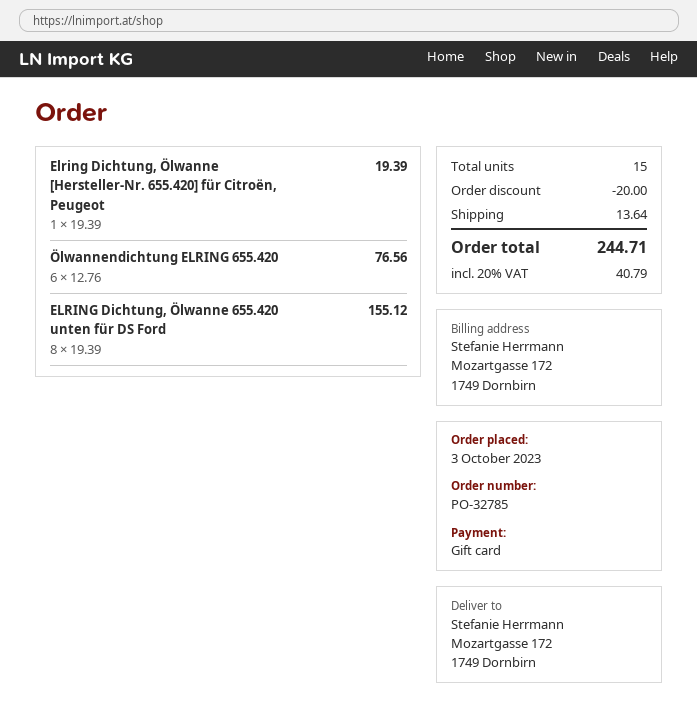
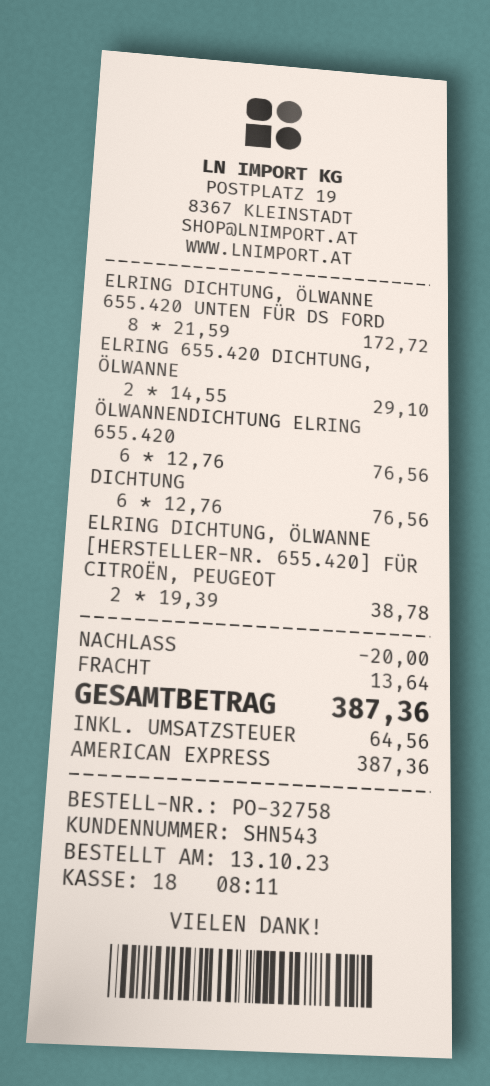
order number: PO-32785 -> PO-32758
order date: 2023-10-03 -> 2023-10-13
payment method: gift card -> American Express
Elring Dichtung, Ölwanne [Hersteller-Nr. 655.420] für Citroën, Peugeot: 1 x 19.39 = 19.39 -> 2 x 19.39 = 38.78
ELRING Dichtung, Ölwanne 655.420 unten für DS Ford: 8 x 19.39 = 155.12 -> 8 x 21.59 = 172.72
ELRING 655.420 DICHTUNG, ÖLWANNE: none -> 2 x 14.55 = 29.10
DICHTUNG: none -> 6 x 12.76 = 76.56
tax: 40.79 -> 64.56
total: 244.71 -> 387.36

